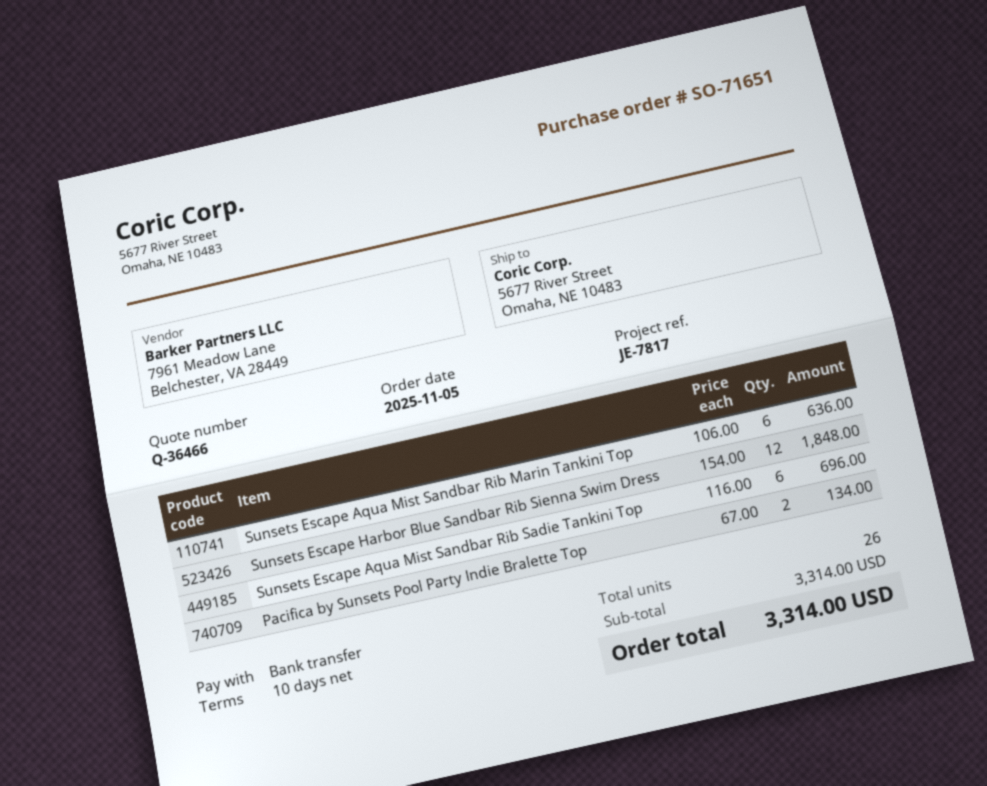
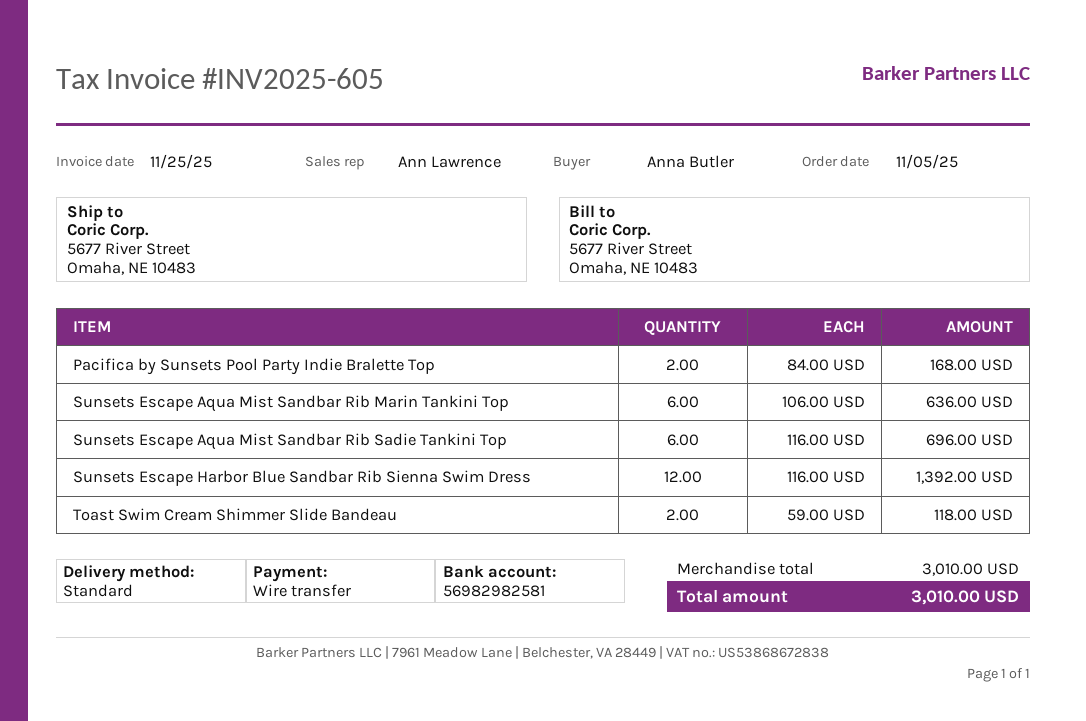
Sunsets Escape Harbor Blue Sandbar Rib Sienna Swim Dress: 12 x 154.00 = 1848.00 -> 12 x 116.00 = 1392.00
Pacifica by Sunsets Pool Party Indie Bralette Top: 2 x 67.00 = 134.00 -> 2 x 84.00 = 168.00
Toast Swim Cream Shimmer Slide Bandeau: none -> 2 x 59.00 = 118.00
subtotal: 3314.00 -> 3010.00
total: 3314.00 -> 3010.00

